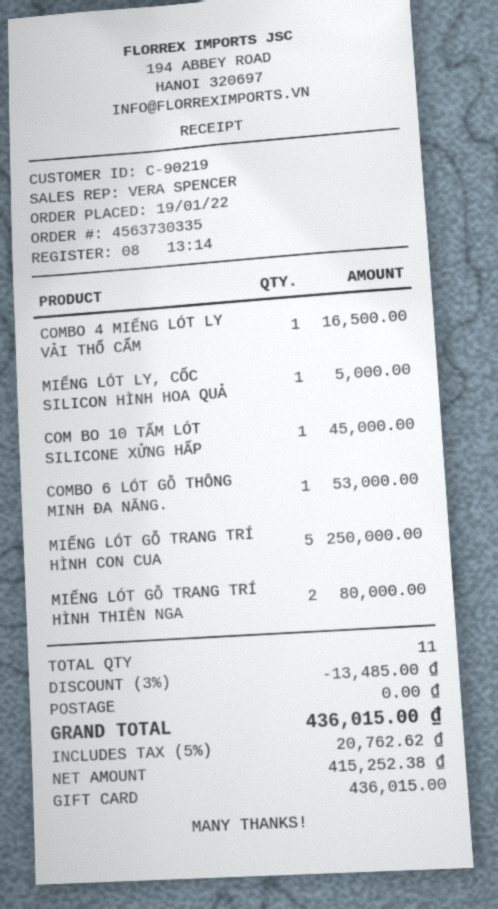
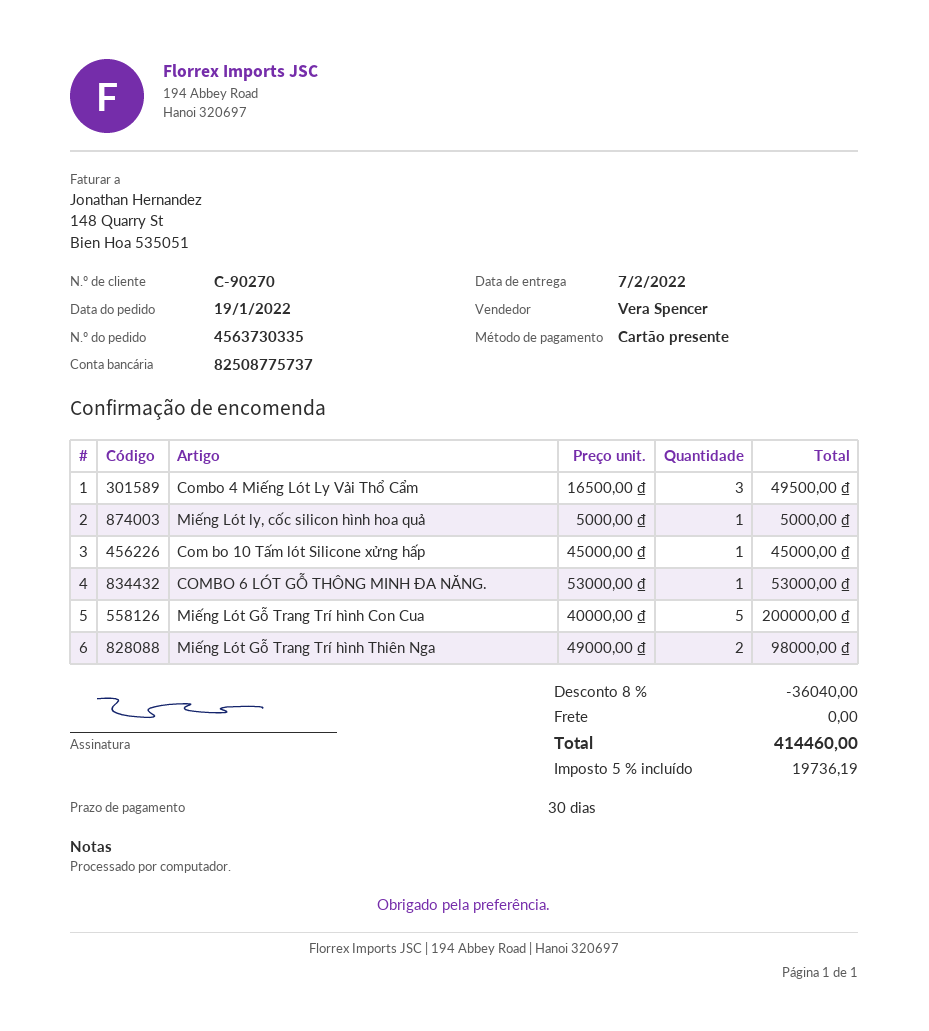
customer number: C-90219 -> C-90270
COMBO 4 MIẾNG LÓT LY VẢI THỔ CẨM: 1 for 16500.00 -> 3 for 49500.00
MIẾNG LÓT GỖ TRANG TRÍ HÌNH CON CUA: 5 for 250000.00 -> 5 for 200000.00
MIẾNG LÓT GỖ TRANG TRÍ HÌNH THIÊN NGA: 2 for 80000.00 -> 2 for 98000.00
discount: 3% = 13485.00 -> 8% = 36040.00
tax: 5% = 20762.62 -> 5% = 19736.19
total: 436015.00 -> 414460.00

